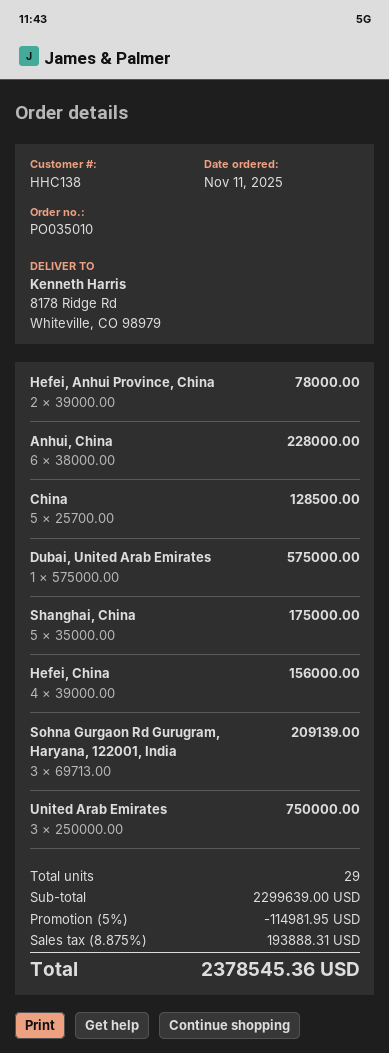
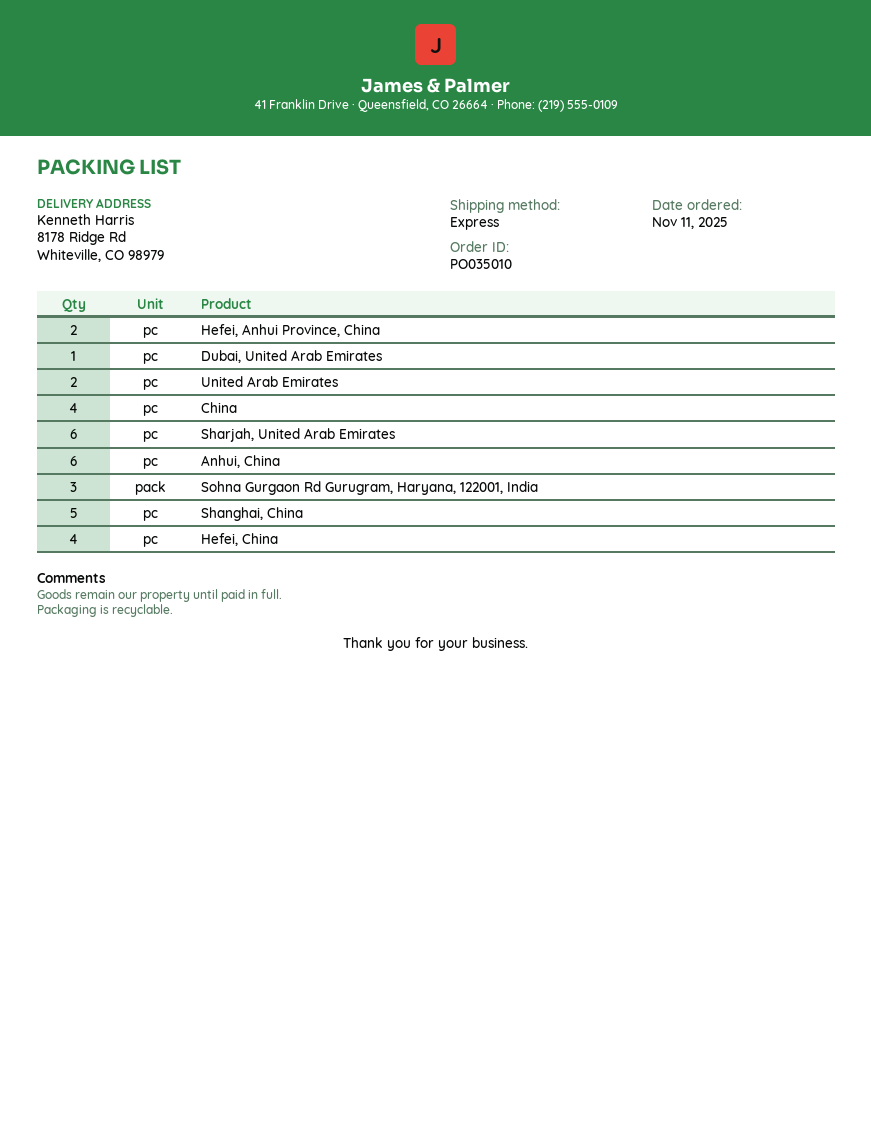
China: 5 -> 4
United Arab Emirates: 3 -> 2
Sharjah, United Arab Emirates: none -> 6

